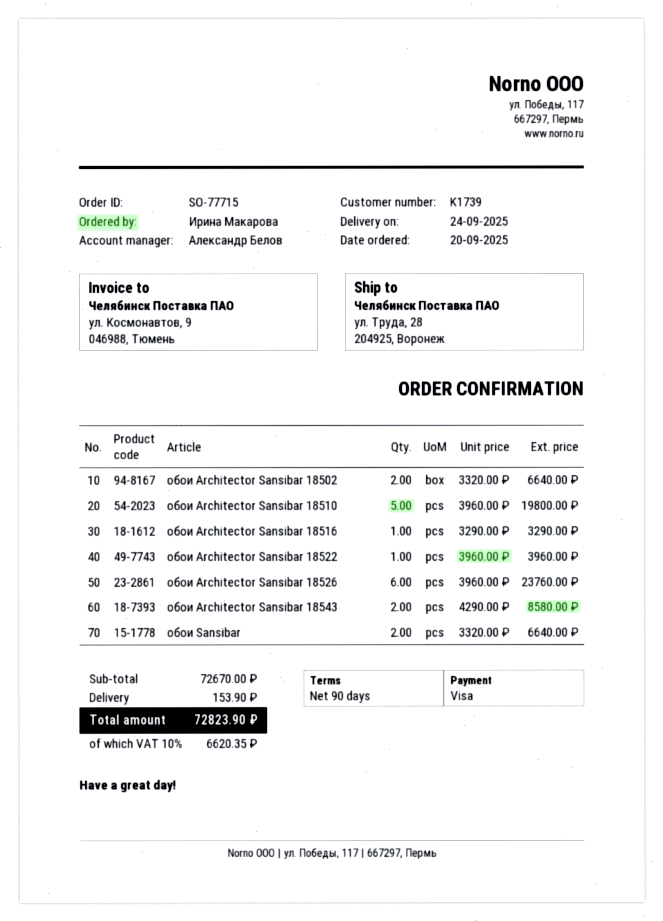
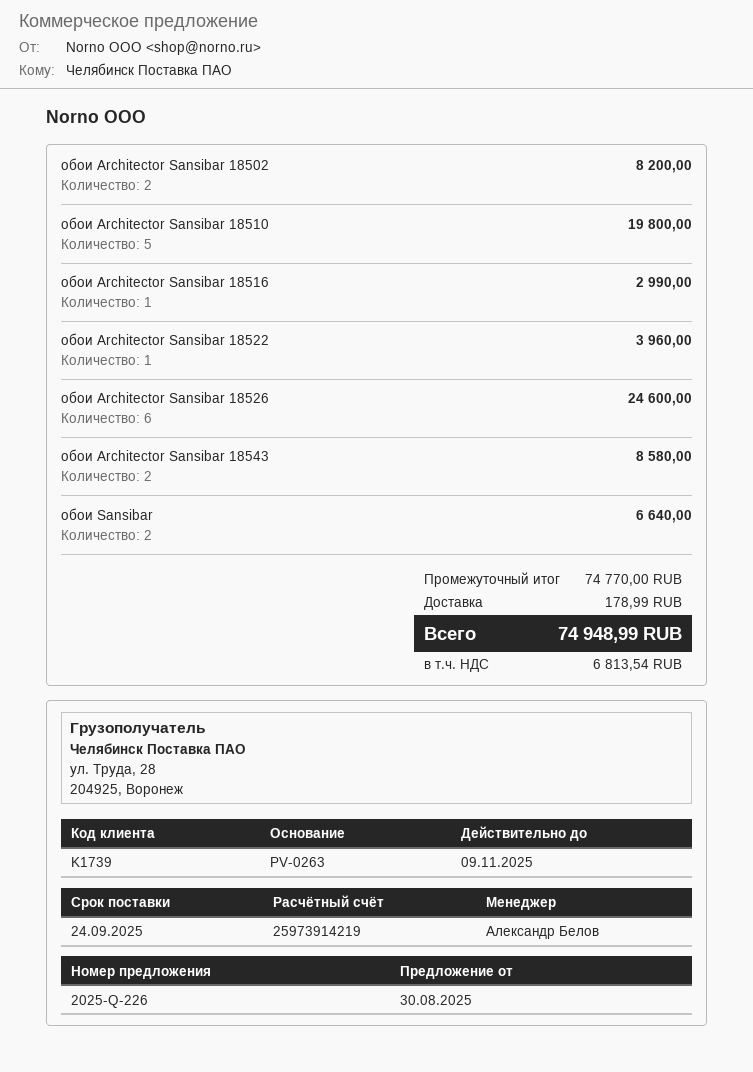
обои Architector Sansibar 18502: 2 for 6640.00 -> 2 for 8200.00
обои Architector Sansibar 18516: 1 for 3290.00 -> 1 for 2990.00
обои Architector Sansibar 18526: 6 for 23760.00 -> 6 for 24600.00
subtotal: 72670.00 -> 74770.00
shipping: 153.90 -> 178.99
tax: 6620.35 -> 6813.54
total: 72823.90 -> 74948.99

